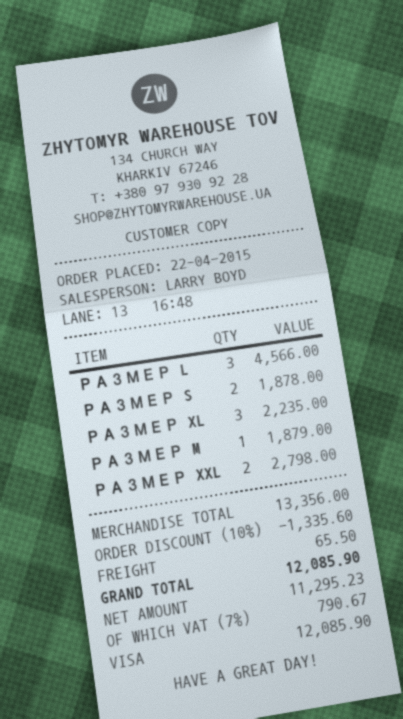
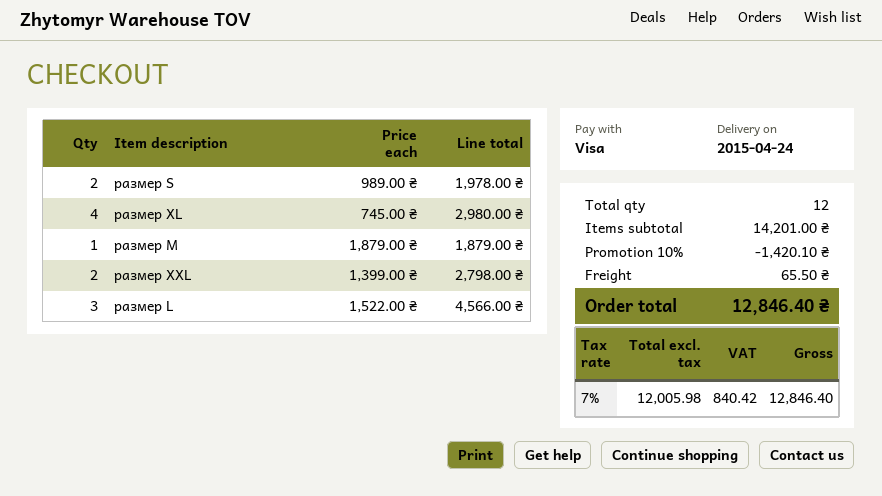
РАЗМЕР S: 2 for 1878.00 -> 2 for 1978.00
РАЗМЕР XL: 3 for 2235.00 -> 4 for 2980.00
subtotal: 13356.00 -> 14201.00
discount: 10% = 1335.60 -> 10% = 1420.10
net: 11295.23 -> 12005.98
tax: 7% = 790.67 -> 7% = 840.42
total: 12085.90 -> 12846.40

